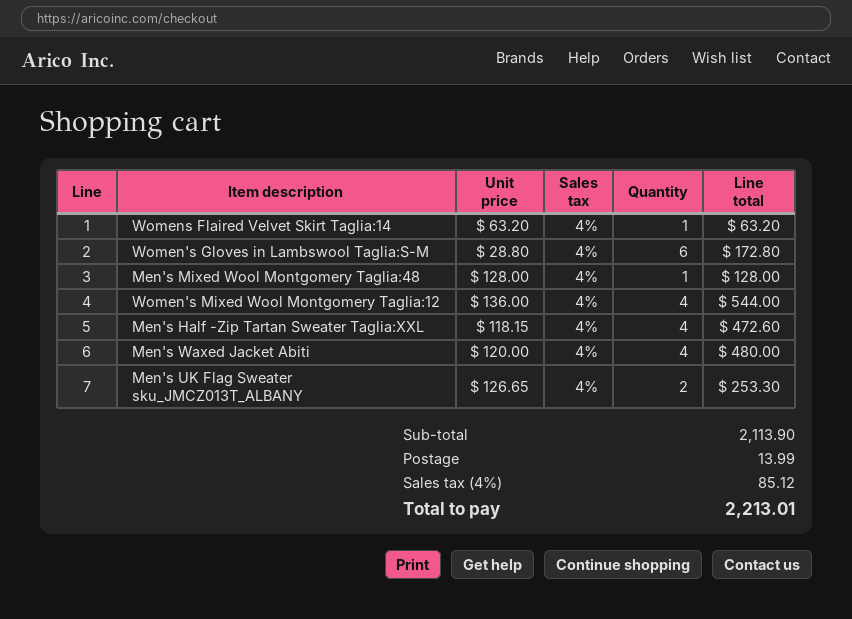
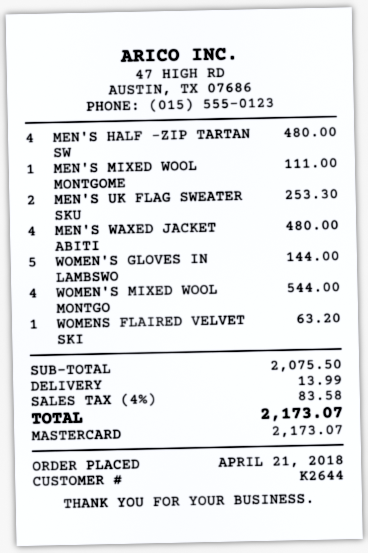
Women's Gloves in Lambswool Taglia:S-M: 6 for 172.80 -> 5 for 144.00
Men's Mixed Wool Montgomery Taglia:48: 1 for 128.00 -> 1 for 111.00
Men's Half -Zip Tartan Sweater Taglia:XXL: 4 for 472.60 -> 4 for 480.00
subtotal: 2113.90 -> 2075.50
tax: 4% = 85.12 -> 4% = 83.58
total: 2213.01 -> 2173.07

